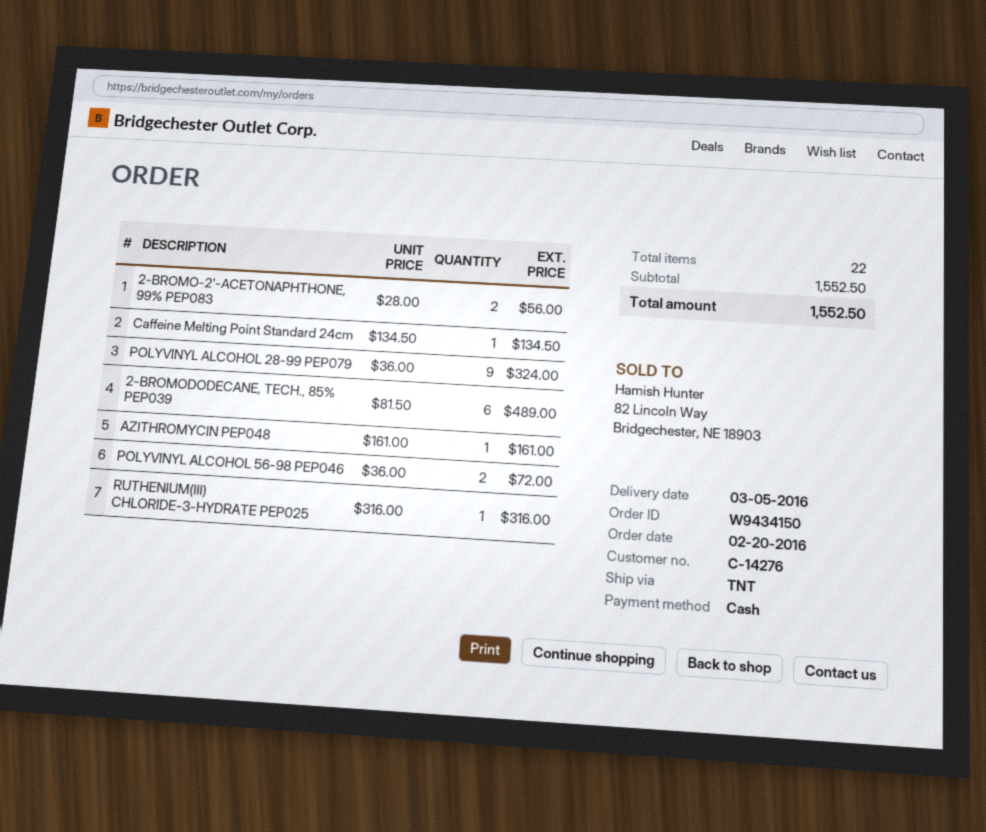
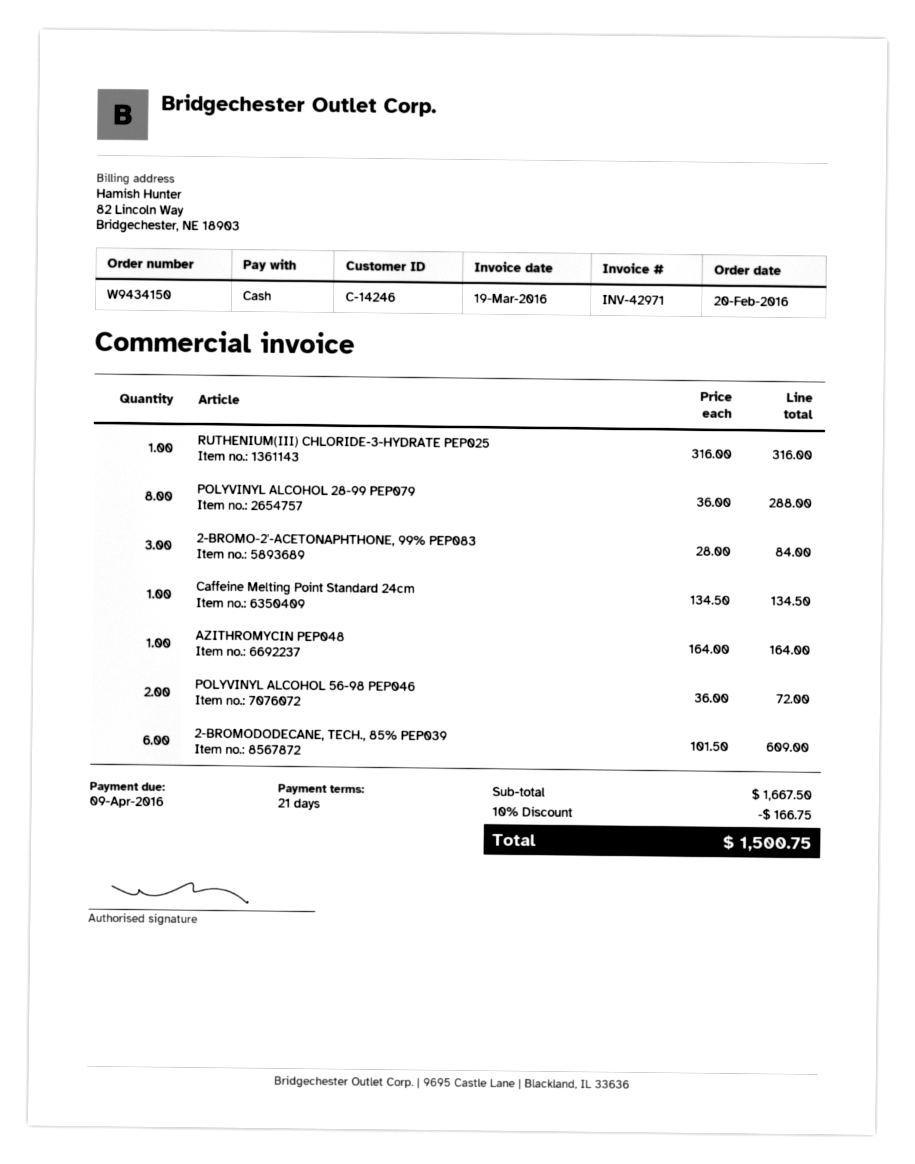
customer number: C-14276 -> C-14246
2-BROMO-2'-ACETONAPHTHONE, 99% PEP083: 2 x 28.00 = 56.00 -> 3 x 28.00 = 84.00
POLYVINYL ALCOHOL 28-99 PEP079: 9 x 36.00 = 324.00 -> 8 x 36.00 = 288.00
2-BROMODODECANE, TECH., 85% PEP039: 6 x 81.50 = 489.00 -> 6 x 101.50 = 609.00
AZITHROMYCIN PEP048: 1 x 161.00 = 161.00 -> 1 x 164.00 = 164.00
subtotal: 1552.50 -> 1667.50
discount: none -> 10% = 166.75
total: 1552.50 -> 1500.75

